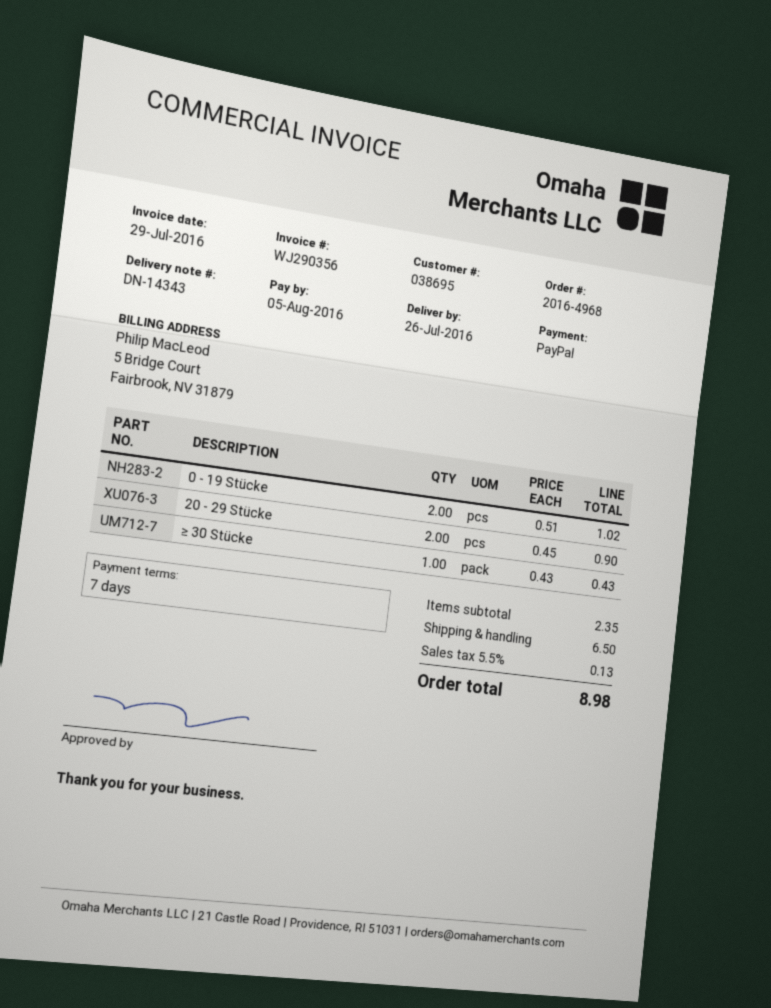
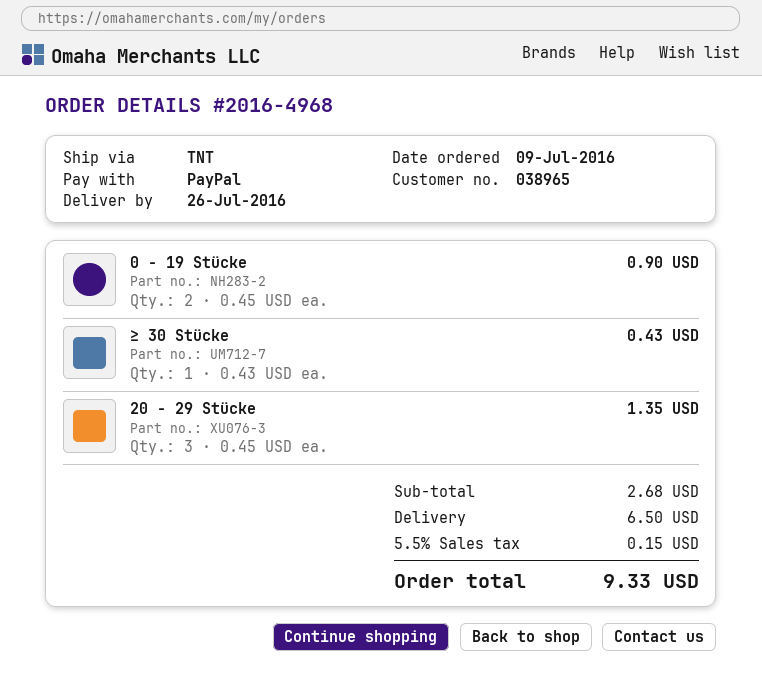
customer number: 038695 -> 038965
0 - 19 Stücke: 2 x 0.51 = 1.02 -> 2 x 0.45 = 0.90
20 - 29 Stücke: 2 x 0.45 = 0.90 -> 3 x 0.45 = 1.35
subtotal: 2.35 -> 2.68
tax: 5.5% = 0.13 -> 5.5% = 0.15
total: 8.98 -> 9.33

